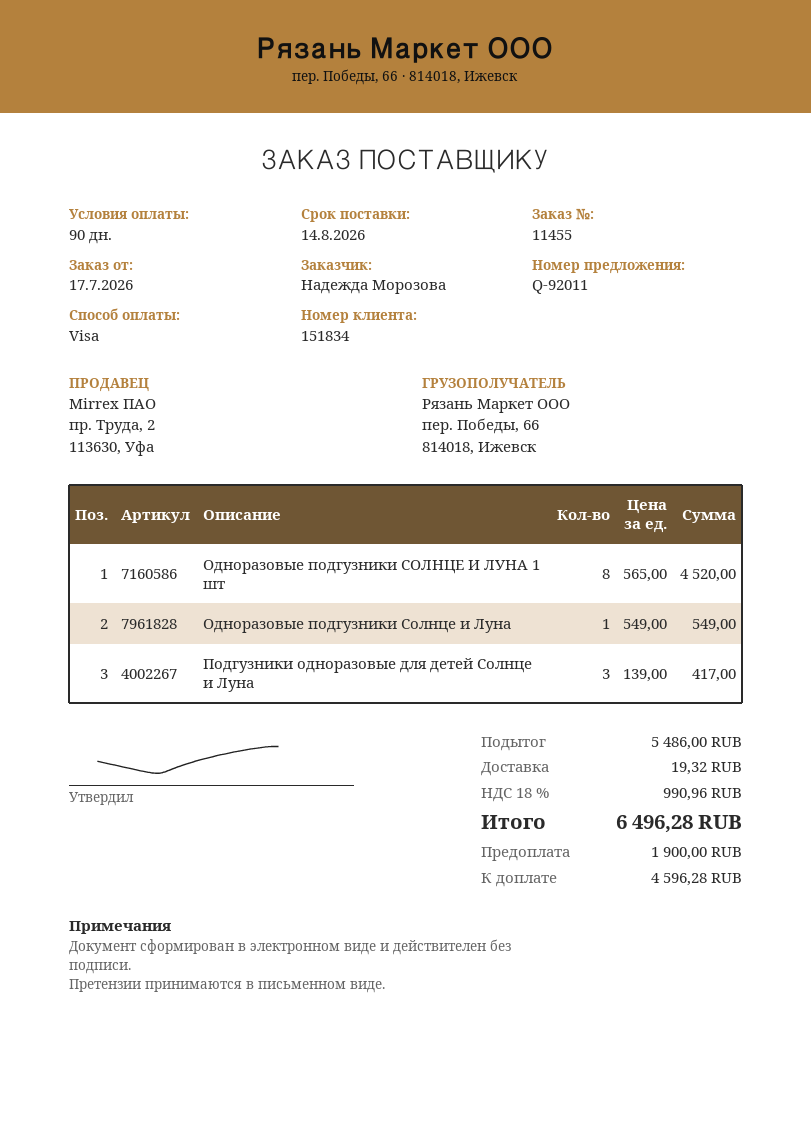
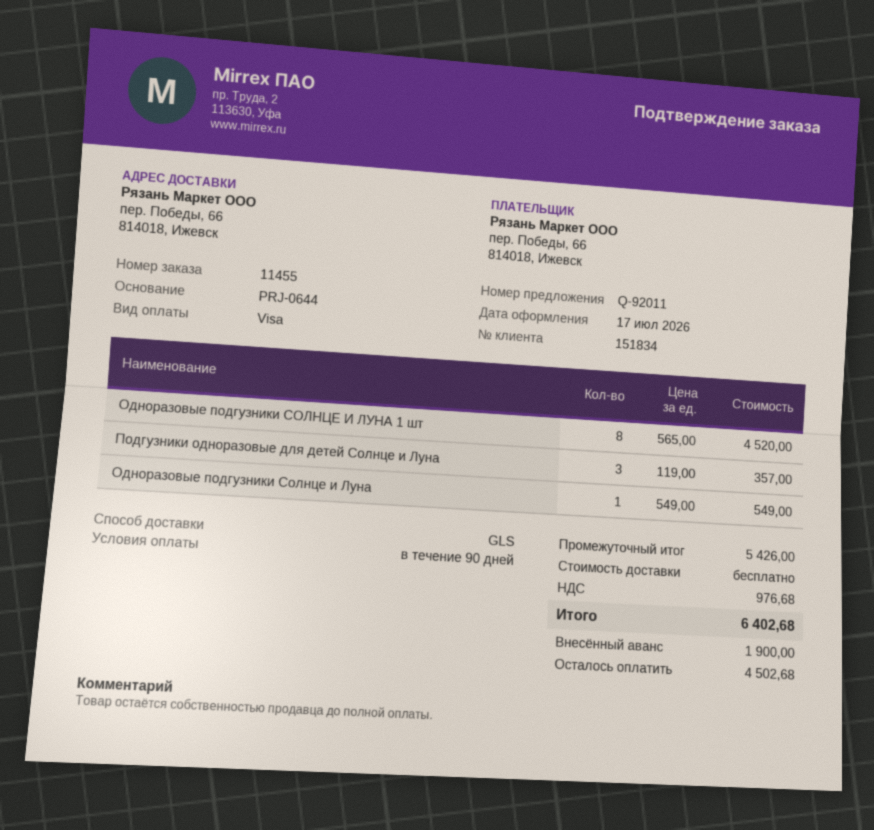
Подгузники одноразовые для детей Солнце и Луна: 3 x 139.00 = 417.00 -> 3 x 119.00 = 357.00
subtotal: 5486.00 -> 5426.00
shipping: 19.32 -> 0.00
tax: 990.96 -> 976.68
total: 6496.28 -> 6402.68
balance: 4596.28 -> 4502.68

